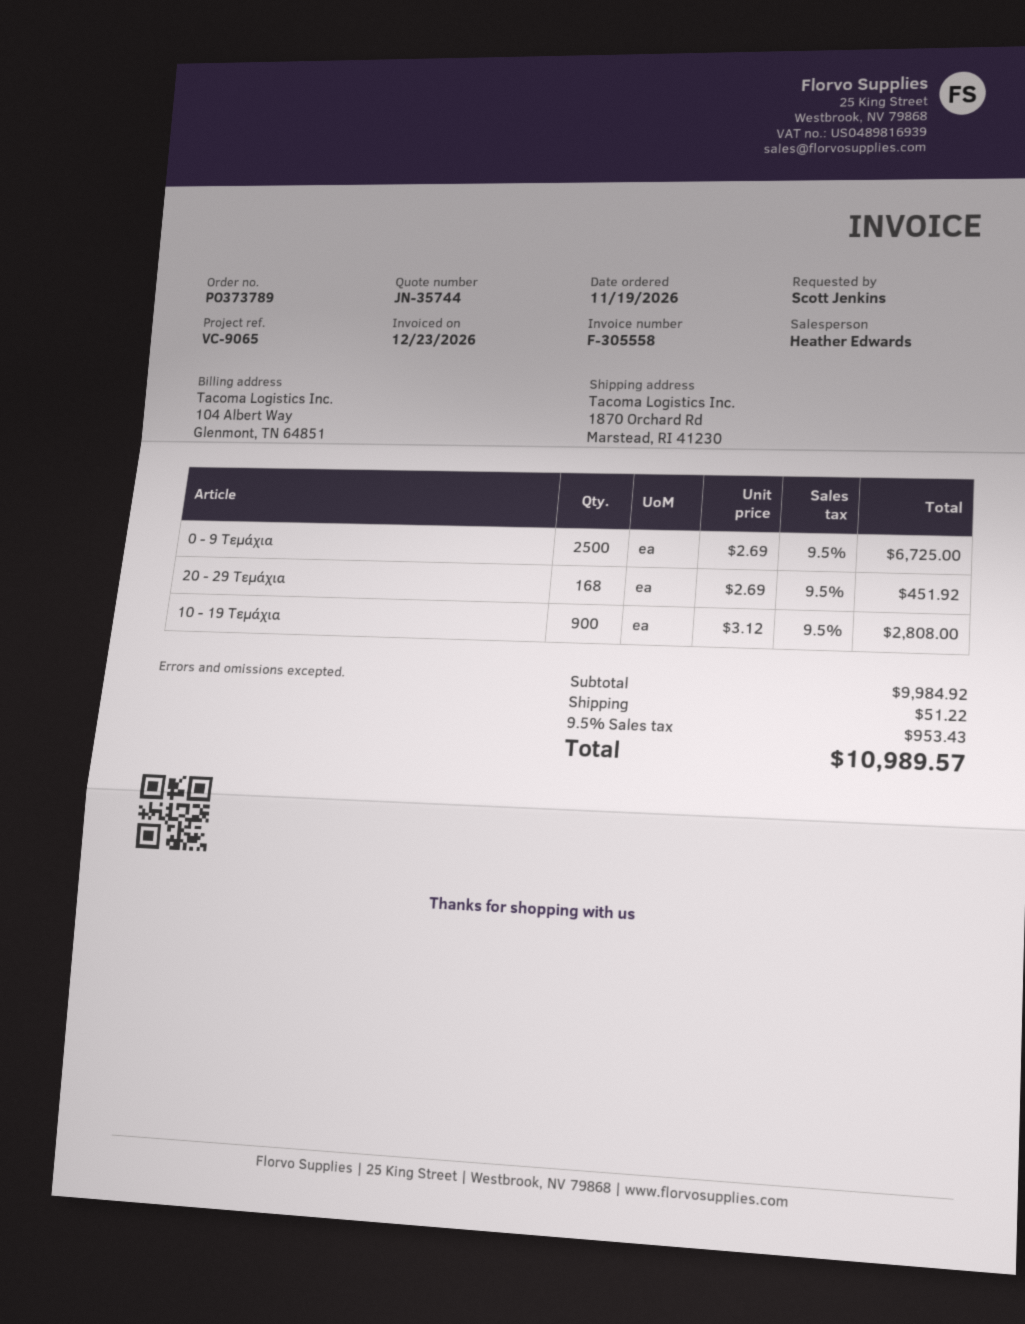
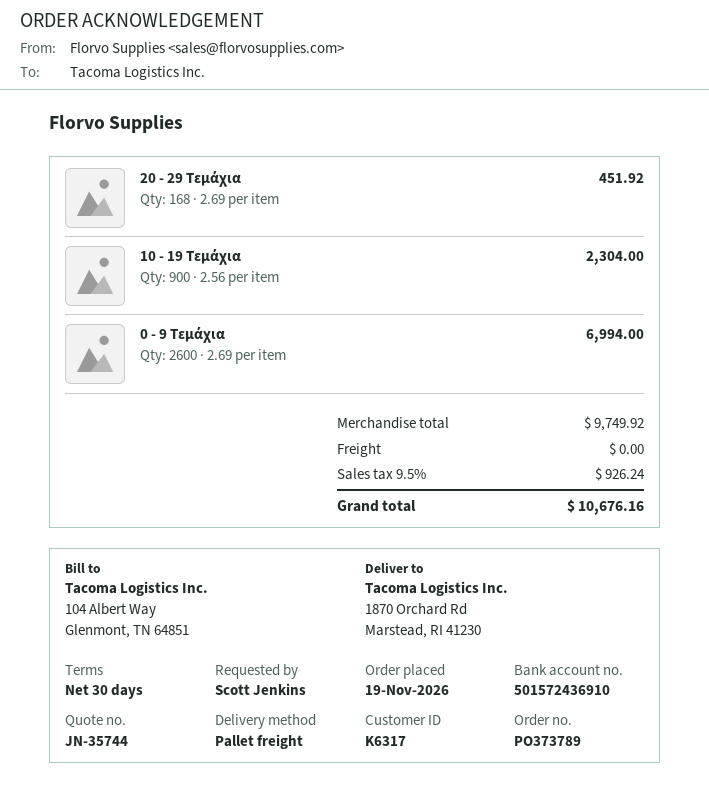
0 - 9 Τεμάχια: 2500 x 2.69 = 6725.00 -> 2600 x 2.69 = 6994.00
10 - 19 Τεμάχια: 900 x 3.12 = 2808.00 -> 900 x 2.56 = 2304.00
subtotal: 9984.92 -> 9749.92
shipping: 51.22 -> 0.00
tax: 9.5% = 953.43 -> 9.5% = 926.24
total: 10989.57 -> 10676.16

